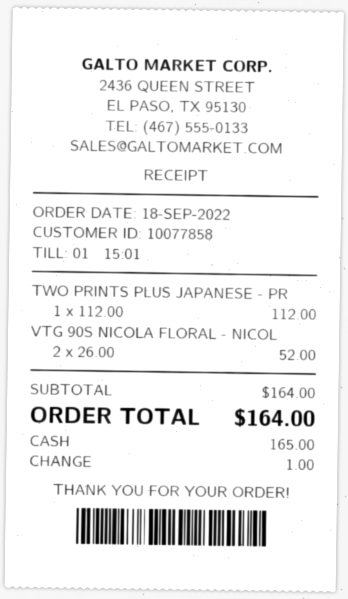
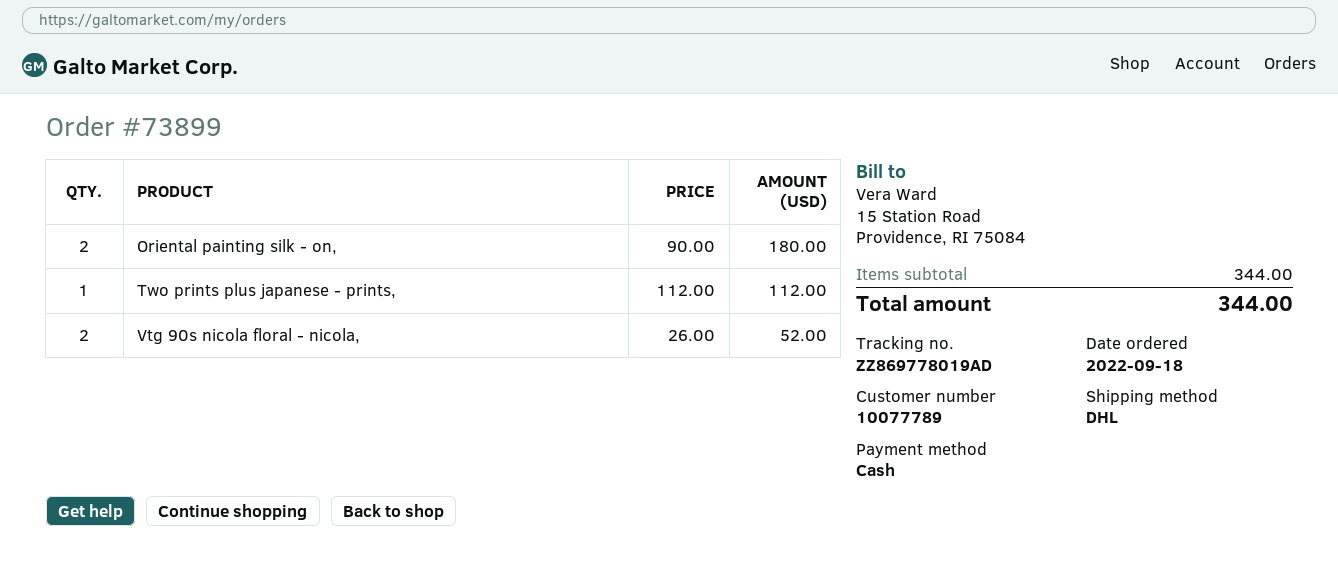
customer number: 10077858 -> 10077789
Oriental painting silk - on,: none -> 2 x 90.00 = 180.00
subtotal: 164.00 -> 344.00
total: 164.00 -> 344.00

